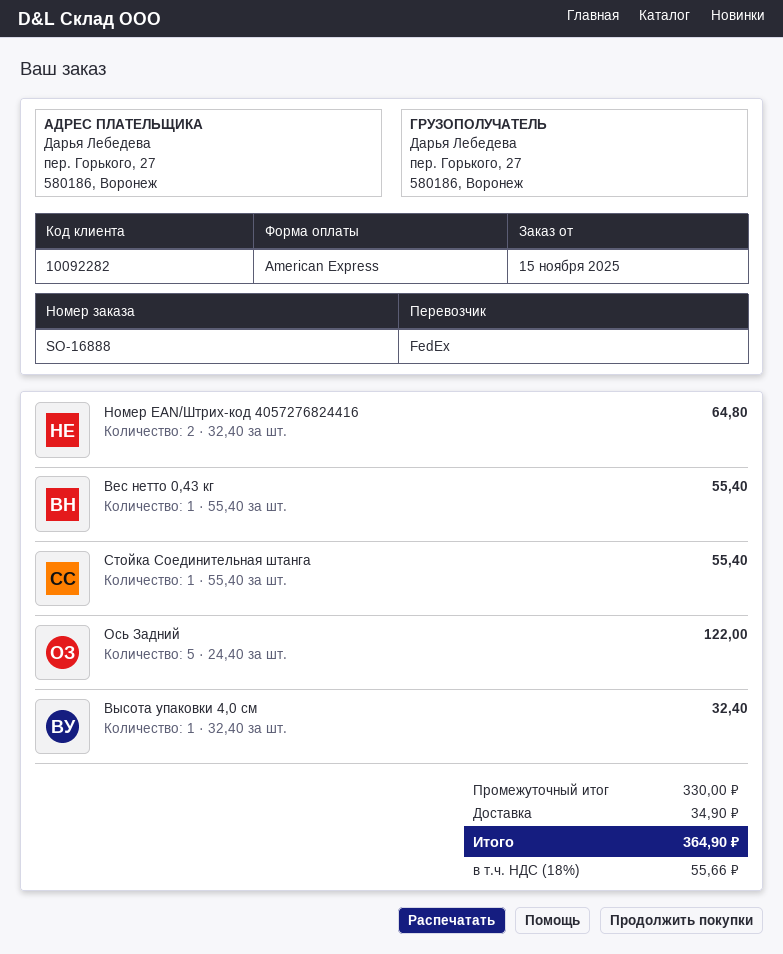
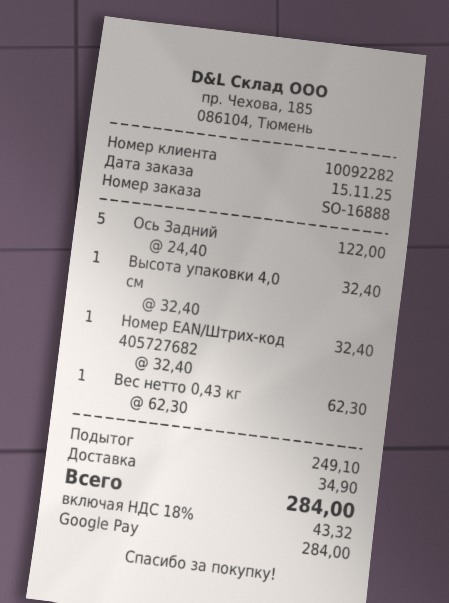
payment method: American Express -> Google Pay
Номер EAN/Штрих-код 4057276824416: 2 x 32.40 = 64.80 -> 1 x 32.40 = 32.40
Вес нетто 0,43 кг: 1 x 55.40 = 55.40 -> 1 x 62.30 = 62.30
Стойка Соединительная штанга: 1 x 55.40 = 55.40 -> none
subtotal: 330.00 -> 249.10
tax: 18% = 55.66 -> 18% = 43.32
total: 364.90 -> 284.00

